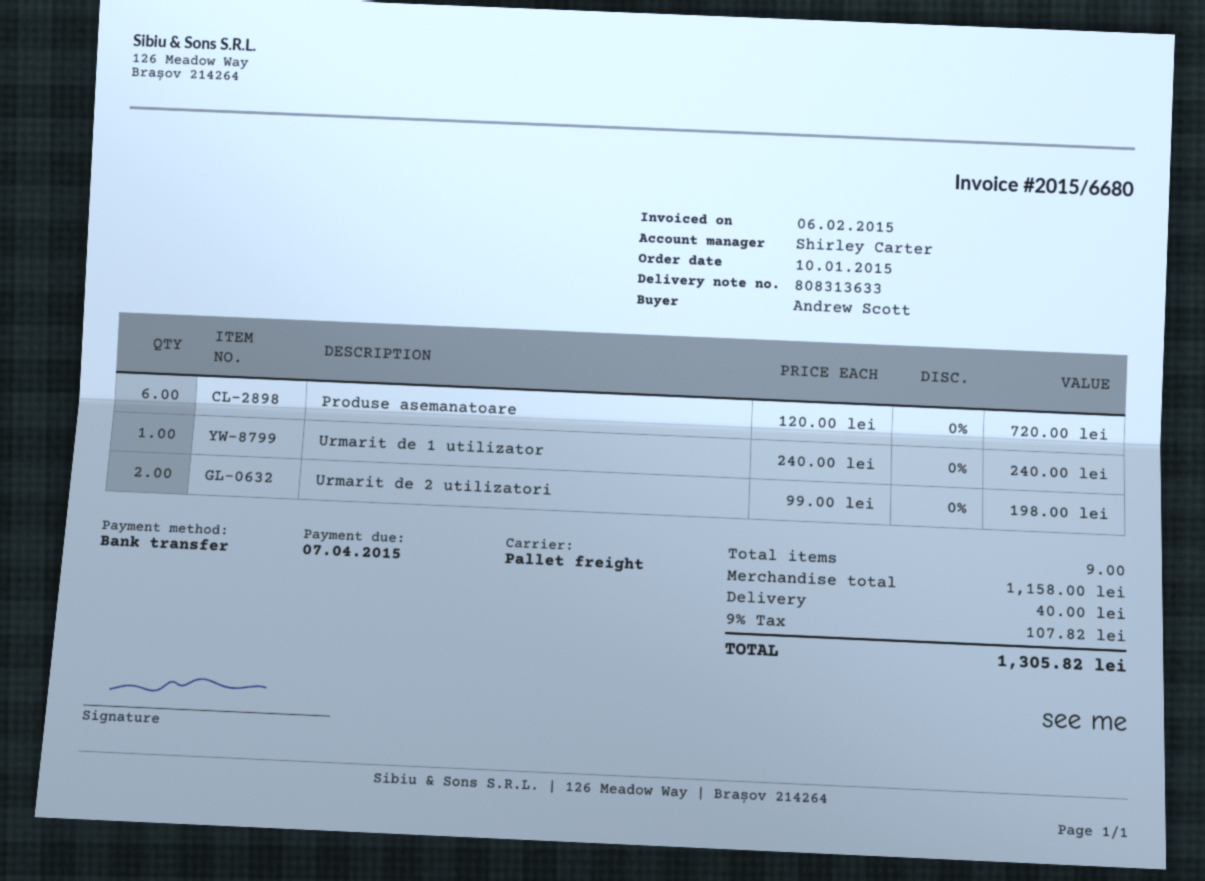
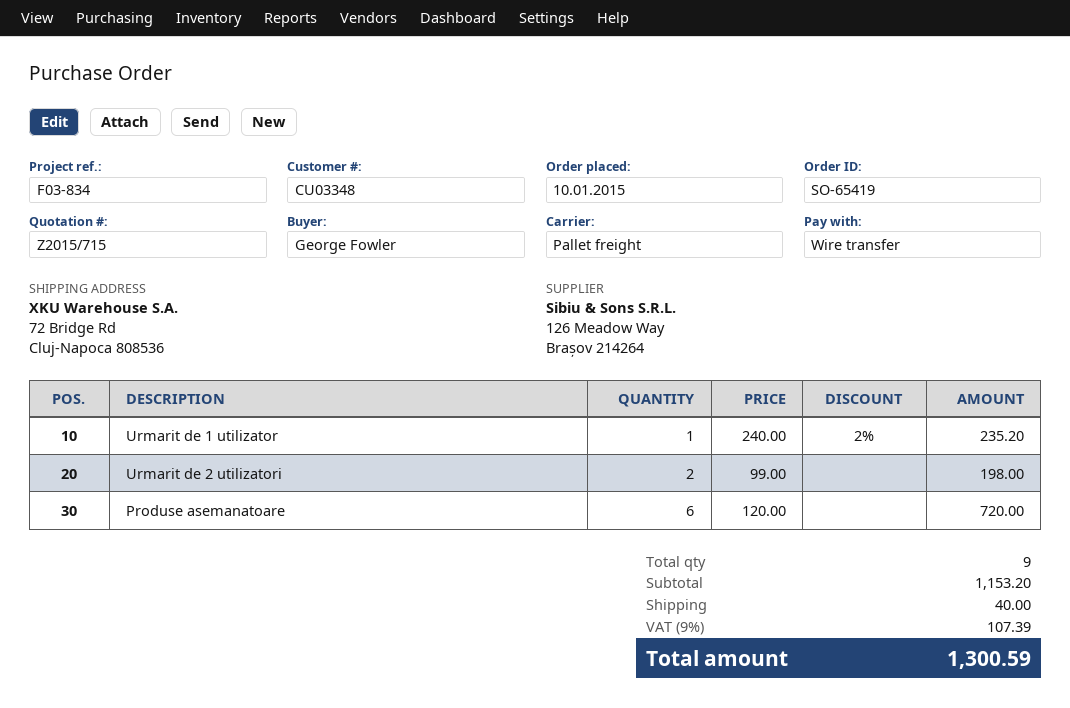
ordered by: Andrew Scott -> George Fowler
Urmarit de 1 utilizator: 1 x 240.00 = 240.00 -> 1 x 240.00 - 2% = 235.20
subtotal: 1158.00 -> 1153.20
tax: 9% = 107.82 -> 9% = 107.39
total: 1305.82 -> 1300.59

